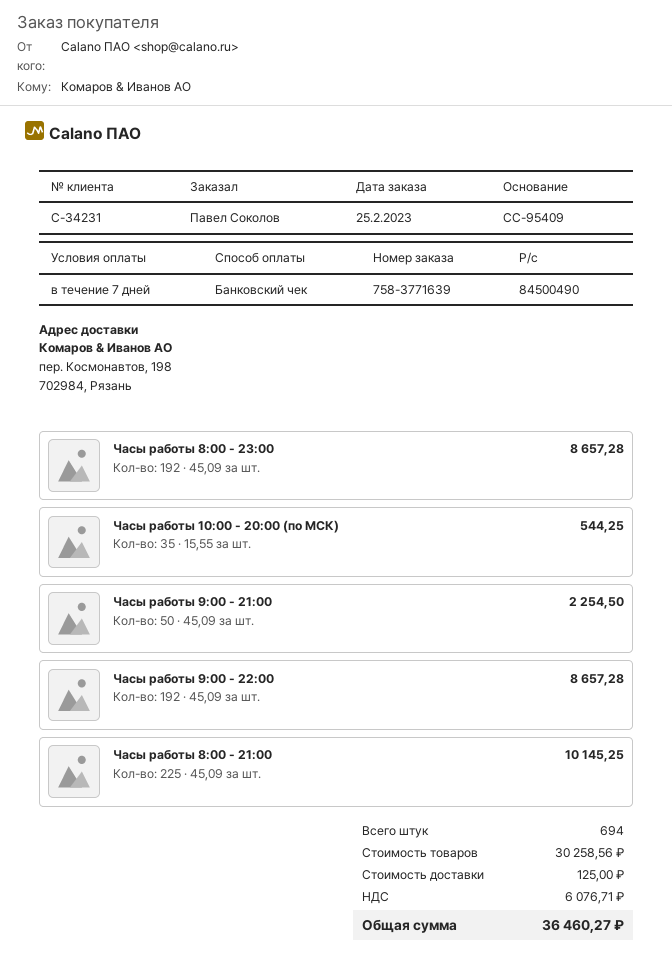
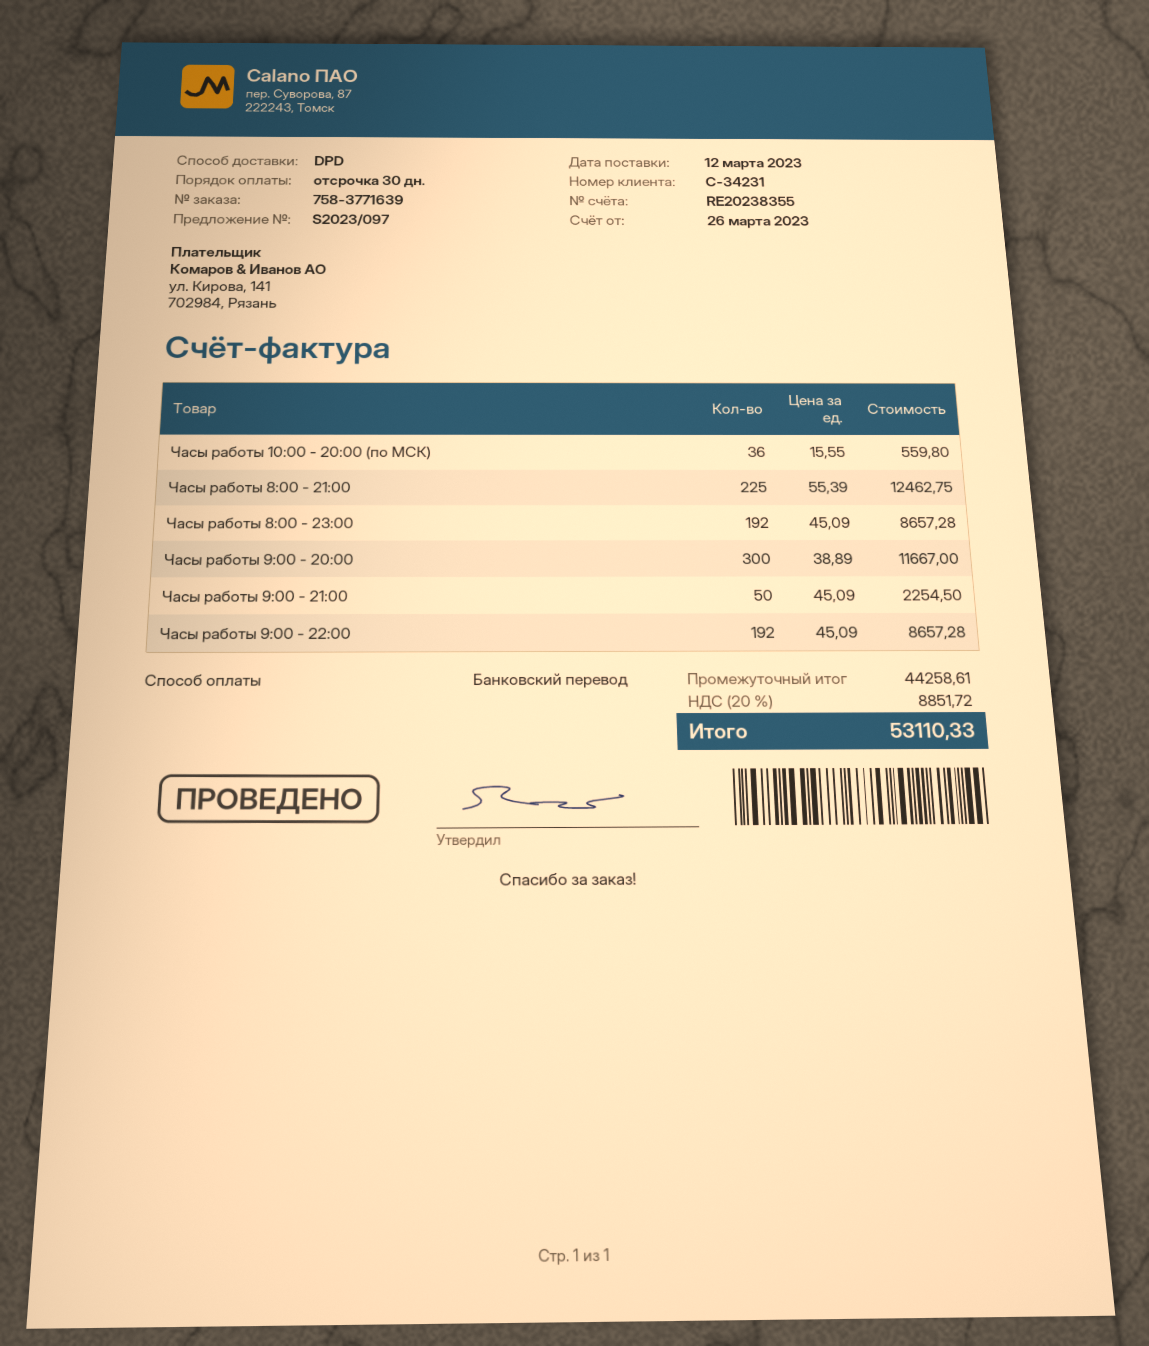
payment terms: 7 days -> 30 days
payment method: cheque -> bank transfer
Часы работы 10:00 - 20:00 (по МСК): 35 x 15.55 = 544.25 -> 36 x 15.55 = 559.80
Часы работы 8:00 - 21:00: 225 x 45.09 = 10145.25 -> 225 x 55.39 = 12462.75
Часы работы 9:00 - 20:00: none -> 300 x 38.89 = 11667.00
subtotal: 30258.56 -> 44258.61
shipping: 125.00 -> none
tax: 6076.71 -> 8851.72
total: 36460.27 -> 53110.33

